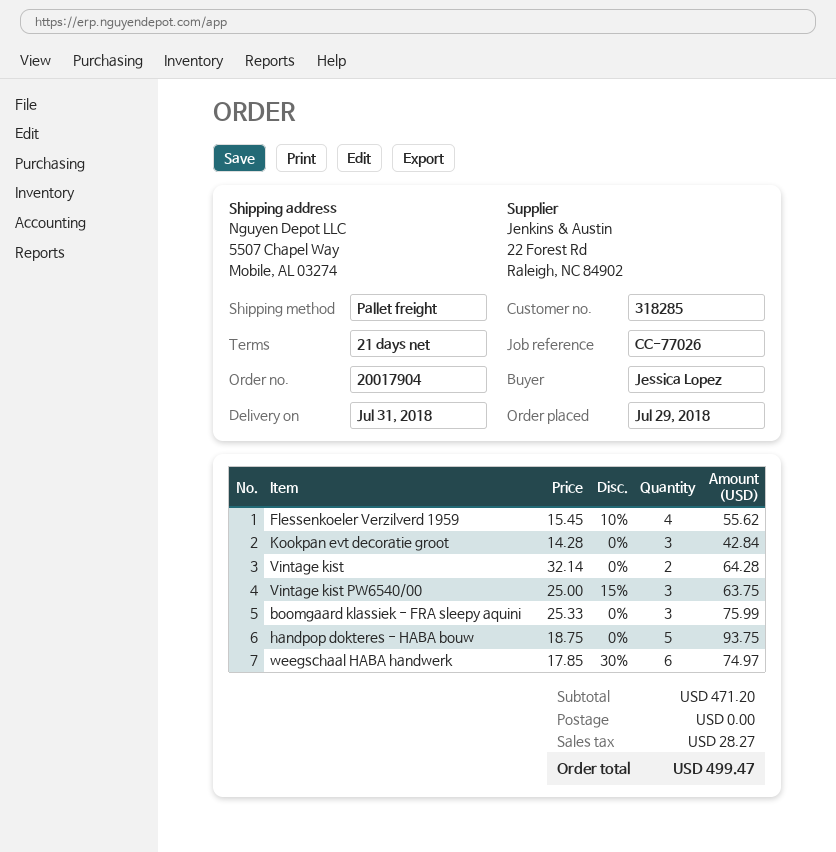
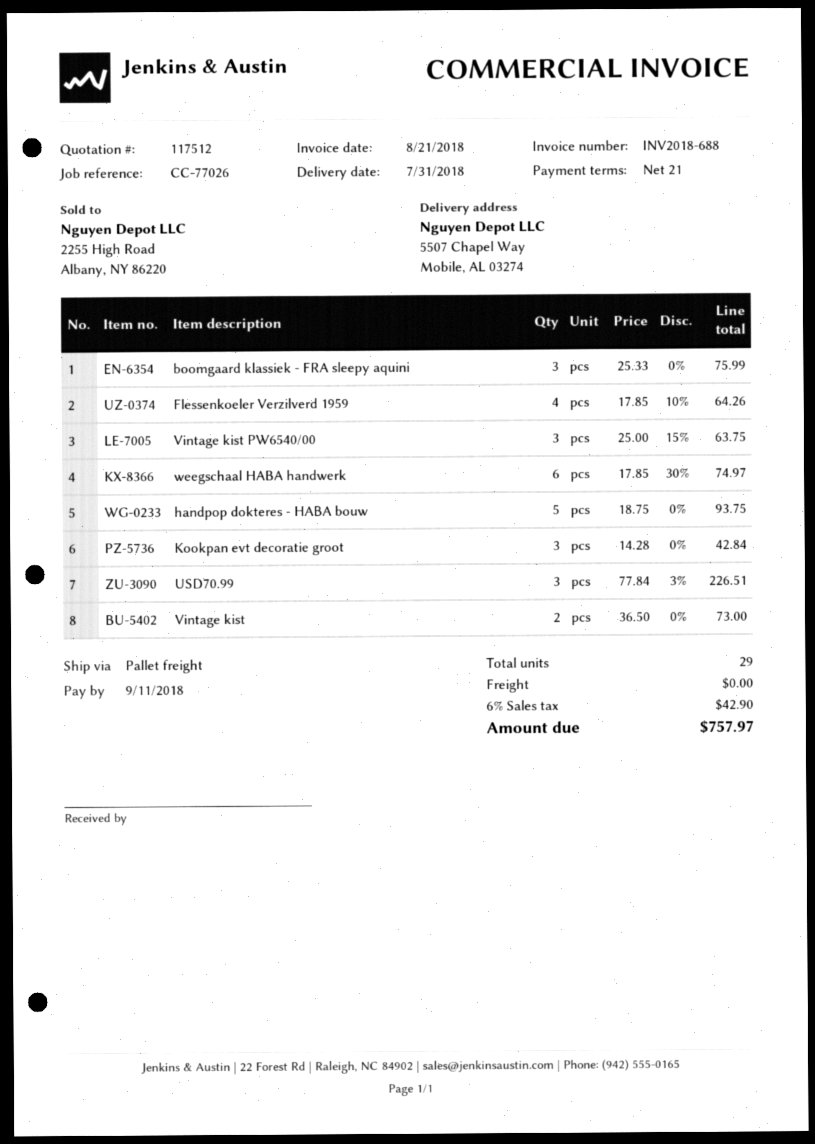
Flessenkoeler Verzilverd 1959: 4 x 15.45 - 10% = 55.62 -> 4 x 17.85 - 10% = 64.26
Vintage kist: 2 x 32.14 = 64.28 -> 2 x 36.50 = 73.00
USD70.99: none -> 3 x 77.84 - 3% = 226.51
tax: 28.27 -> 42.90
total: 499.47 -> 757.97

